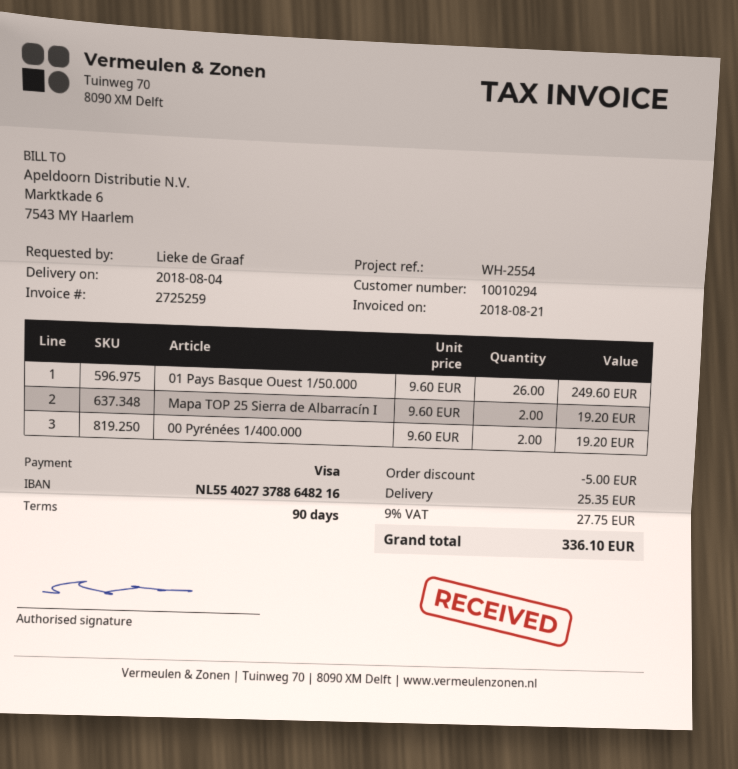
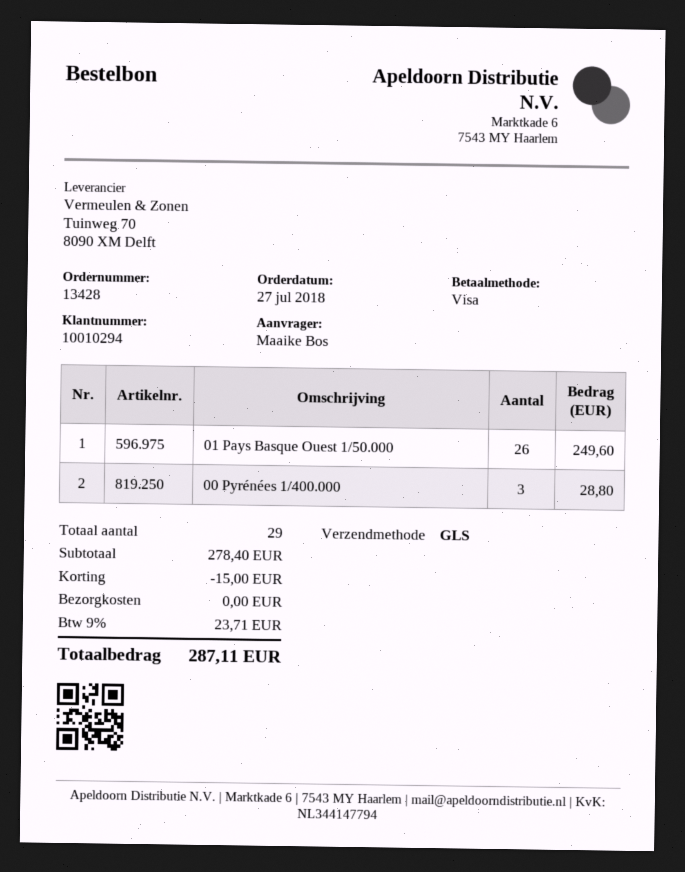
ordered by: Lieke de Graaf -> Maaike Bos
Mapa TOP 25 Sierra de Albarracín I: 2 for 19.20 -> none
00 Pyrénées 1/400.000: 2 for 19.20 -> 3 for 28.80
discount: 5.00 -> 15.00
shipping: 25.35 -> 0.00
tax: 9% = 27.75 -> 9% = 23.71
total: 336.10 -> 287.11

